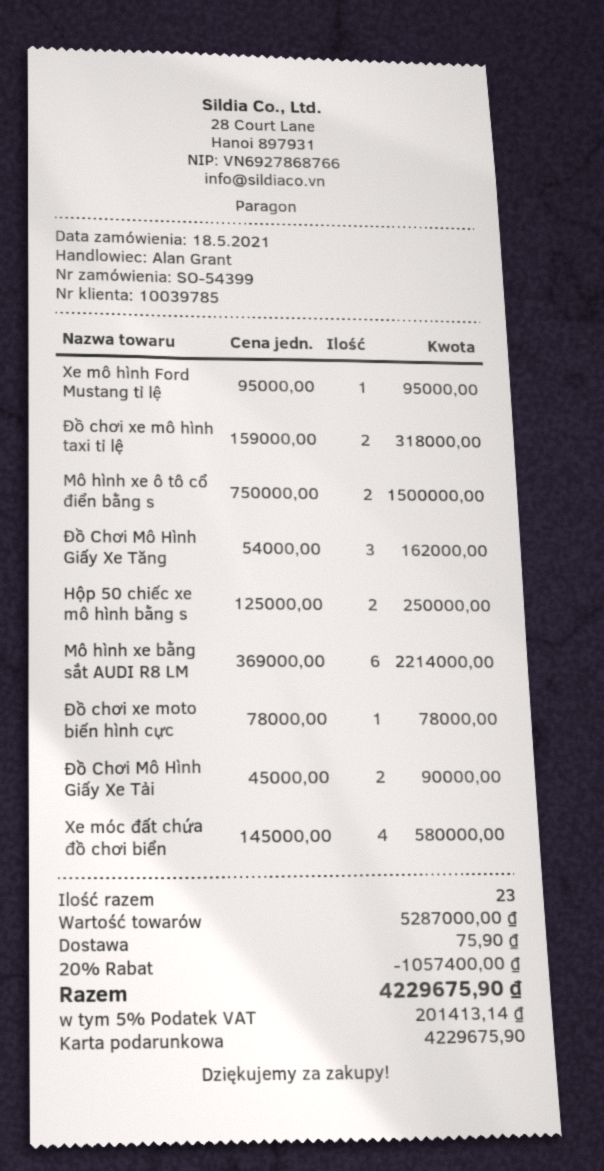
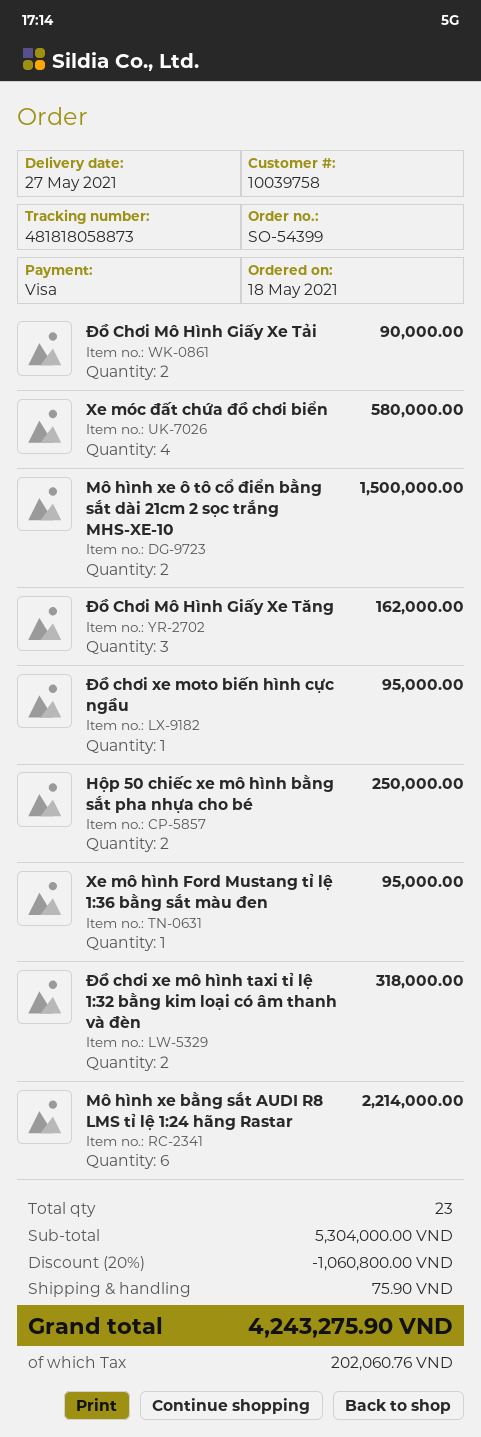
customer number: 10039785 -> 10039758
payment method: gift card -> Visa
Đồ chơi xe moto biến hình cực: 1 for 78000.00 -> 1 for 95000.00
subtotal: 5287000.00 -> 5304000.00
discount: 20% = 1057400.00 -> 20% = 1060800.00
tax: 201413.14 -> 202060.76
total: 4229675.90 -> 4243275.90

